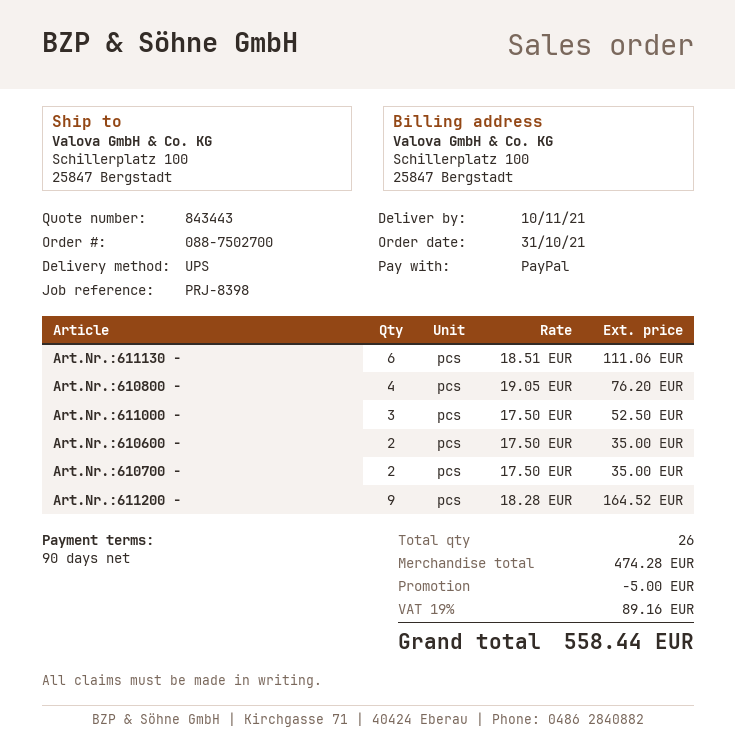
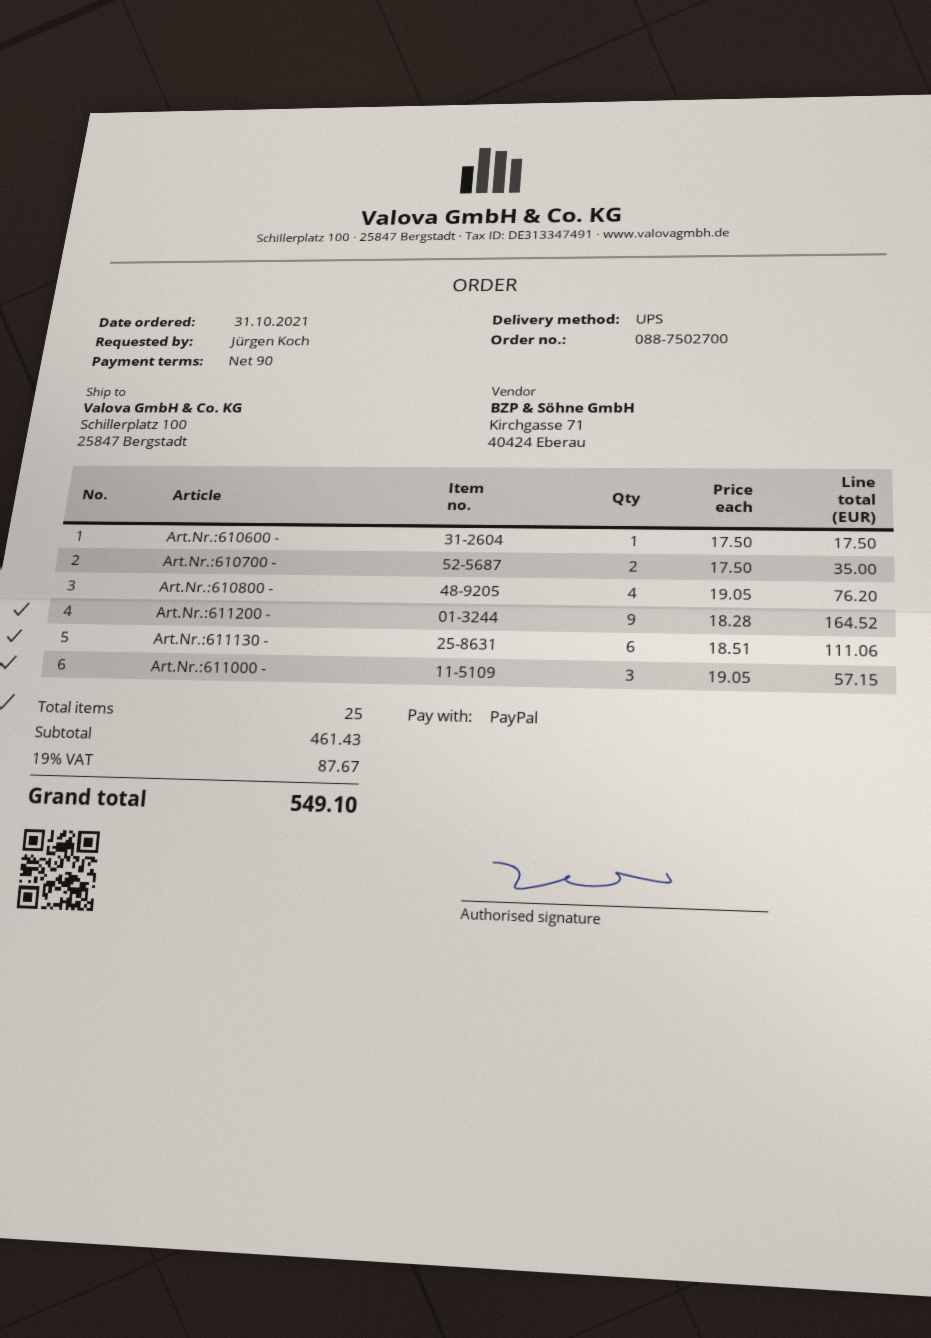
Art.Nr.:611000 -: 3 x 17.50 = 52.50 -> 3 x 19.05 = 57.15
Art.Nr.:610600 -: 2 x 17.50 = 35.00 -> 1 x 17.50 = 17.50
total quantity: 26 -> 25
subtotal: 474.28 -> 461.43
discount: 5.00 -> none
tax: 19% = 89.16 -> 19% = 87.67
total: 558.44 -> 549.10

